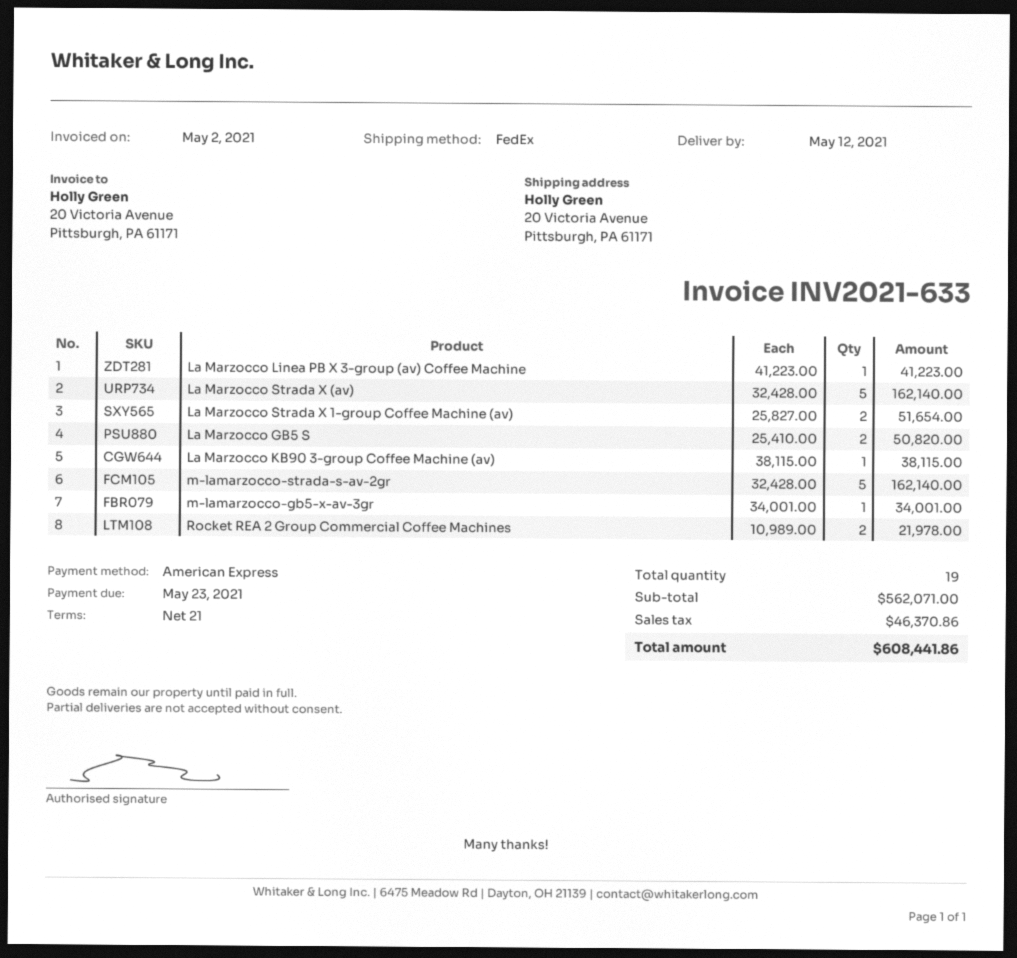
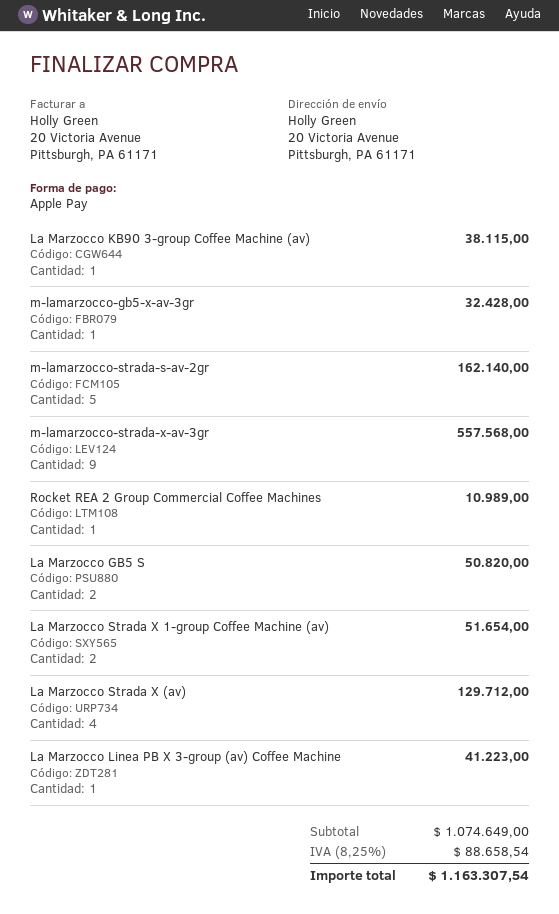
payment method: American Express -> Apple Pay
La Marzocco Strada X (av): 5 for 162140.00 -> 4 for 129712.00
m-lamarzocco-gb5-x-av-3gr: 1 for 34001.00 -> 1 for 32428.00
Rocket REA 2 Group Commercial Coffee Machines: 2 for 21978.00 -> 1 for 10989.00
m-lamarzocco-strada-x-av-3gr: none -> 9 for 557568.00
subtotal: 562071.00 -> 1074649.00
tax: 46370.86 -> 88658.54
total: 608441.86 -> 1163307.54

